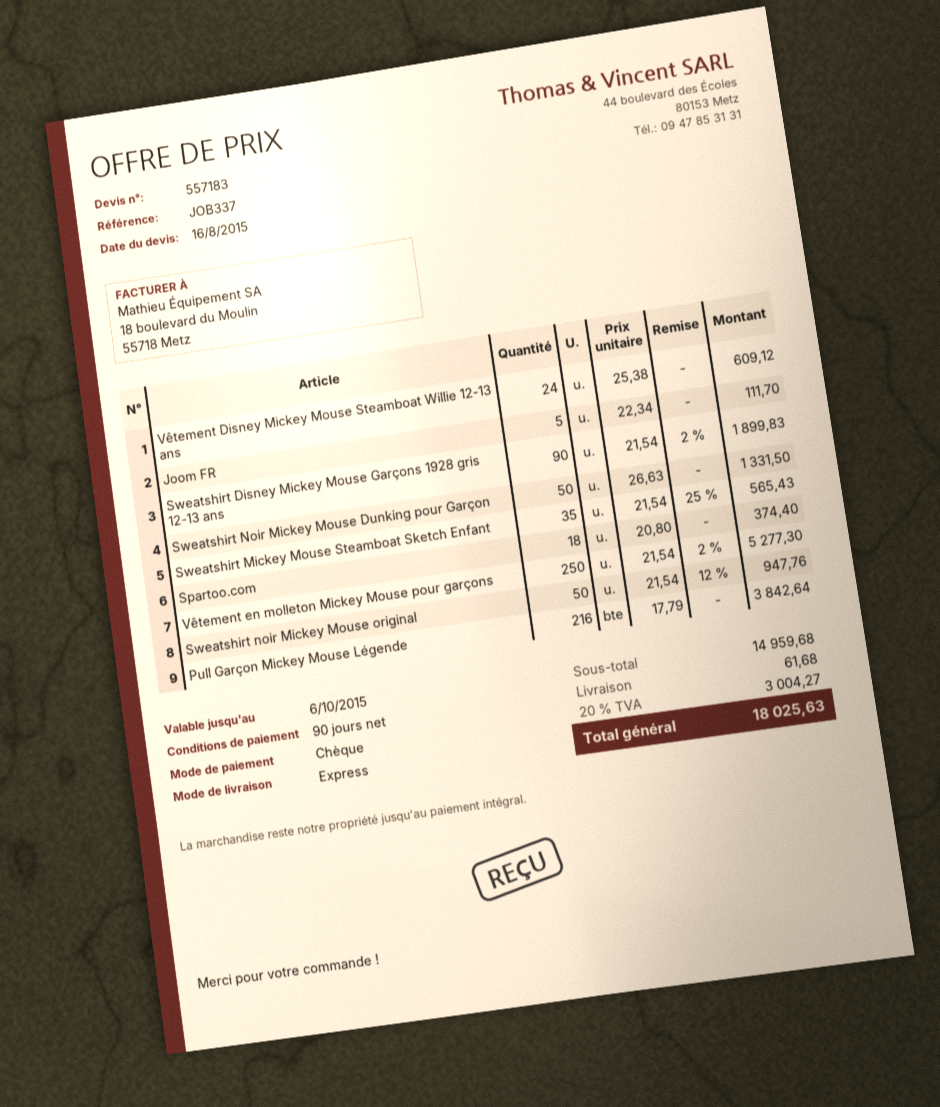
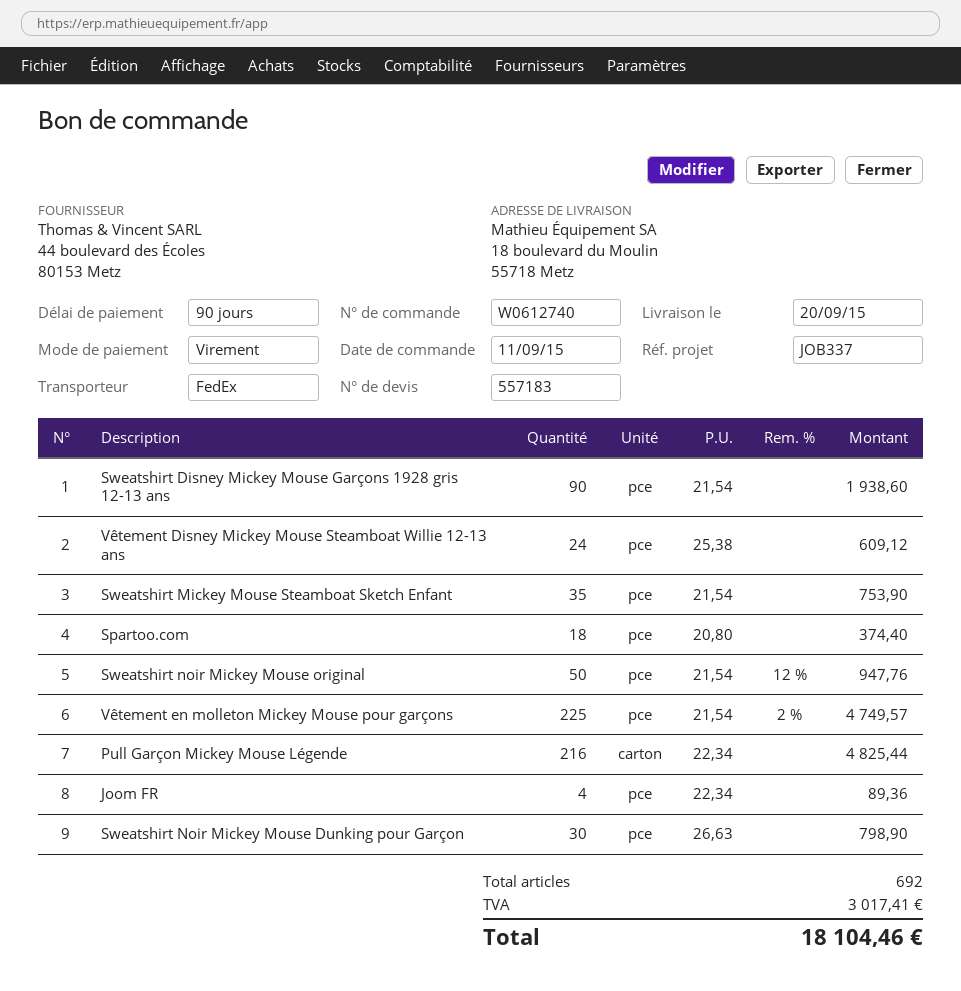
payment method: cheque -> bank transfer
shipping method: express -> FedEx
Joom FR: 5 x 22.34 = 111.70 -> 4 x 22.34 = 89.36
Sweatshirt Disney Mickey Mouse Garçons 1928 gris 12-13 ans: 90 x 21.54 - 2% = 1899.83 -> 90 x 21.54 = 1938.60
Sweatshirt Noir Mickey Mouse Dunking pour Garçon: 50 x 26.63 = 1331.50 -> 30 x 26.63 = 798.90
Sweatshirt Mickey Mouse Steamboat Sketch Enfant: 35 x 21.54 - 25% = 565.43 -> 35 x 21.54 = 753.90
Vêtement en molleton Mickey Mouse pour garçons: 250 x 21.54 - 2% = 5277.30 -> 225 x 21.54 - 2% = 4749.57
Pull Garçon Mickey Mouse Légende: 216 x 17.79 = 3842.64 -> 216 x 22.34 = 4825.44
shipping: 61.68 -> none
tax: 3004.27 -> 3017.41
total: 18025.63 -> 18104.46

